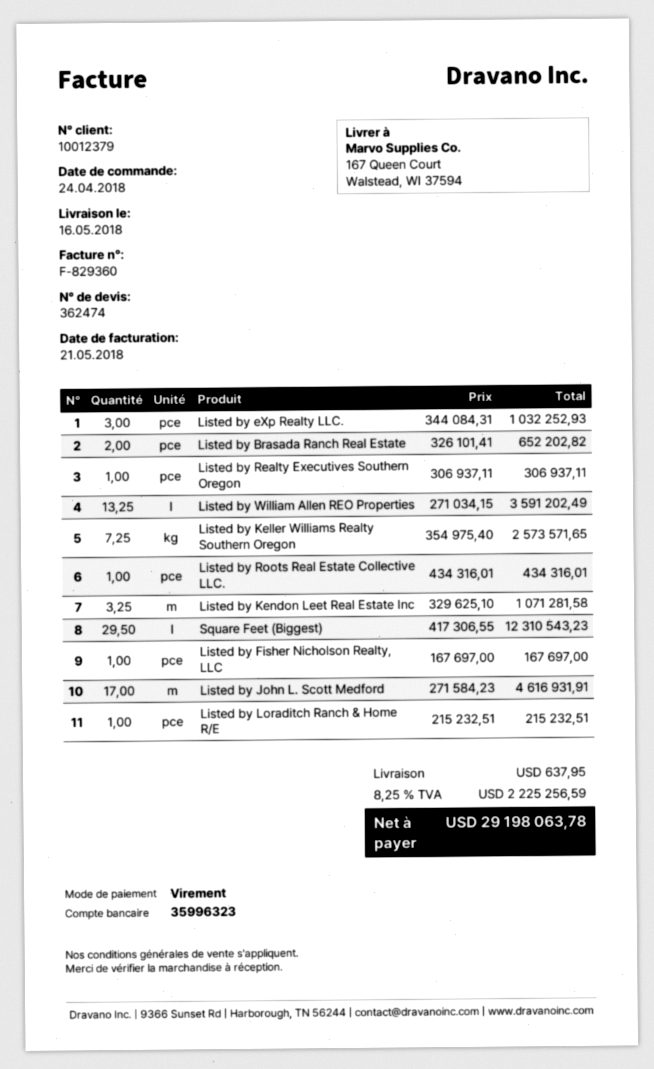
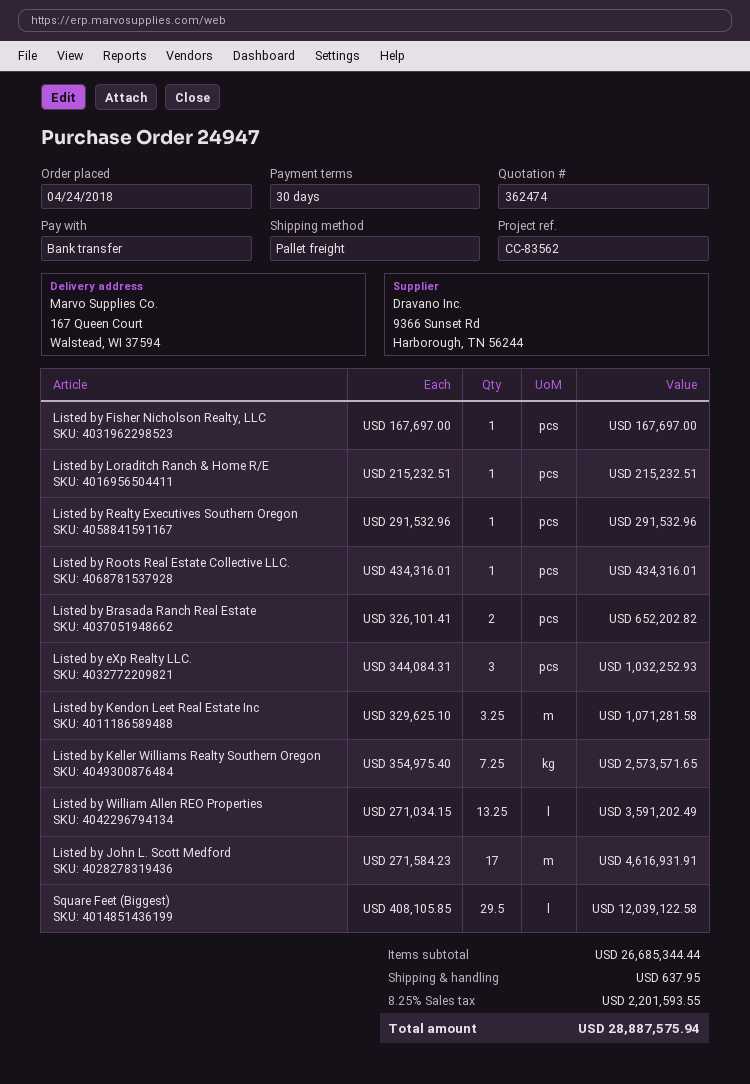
Listed by Realty Executives Southern Oregon: 1 x 306937.11 = 306937.11 -> 1 x 291532.96 = 291532.96
Square Feet (Biggest): 29.5 x 417306.55 = 12310543.23 -> 29.5 x 408105.85 = 12039122.58
tax: 8.25% = 2225256.59 -> 8.25% = 2201593.55
total: 29198063.78 -> 28887575.94

